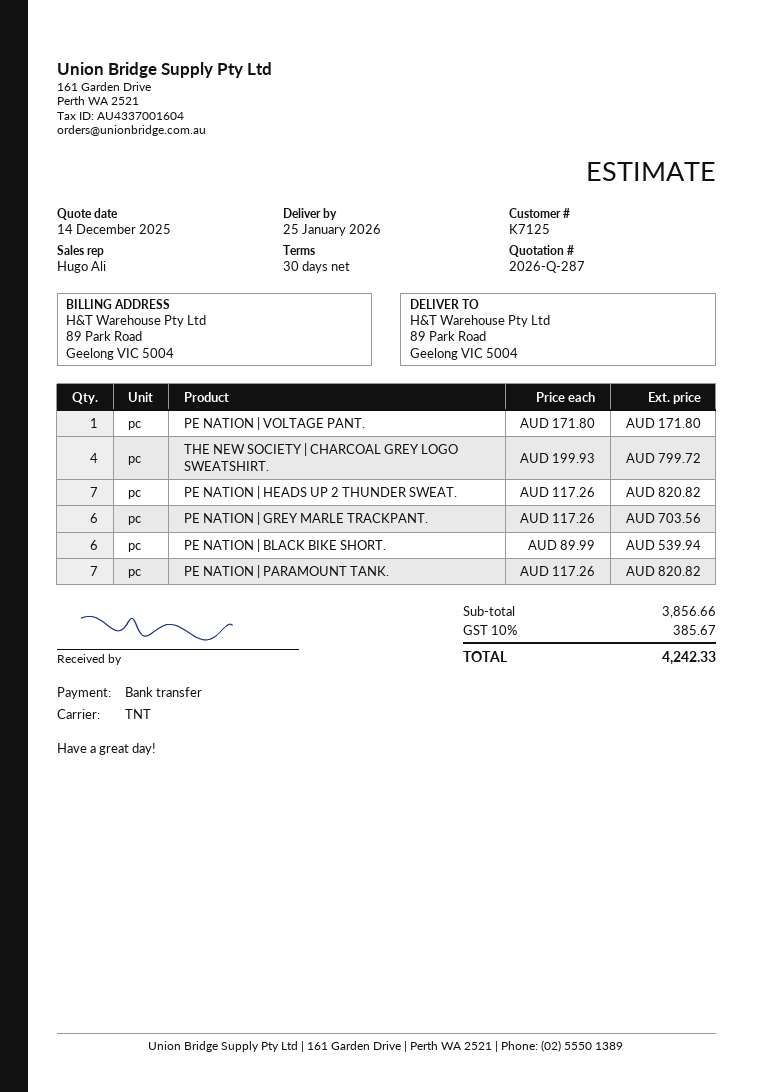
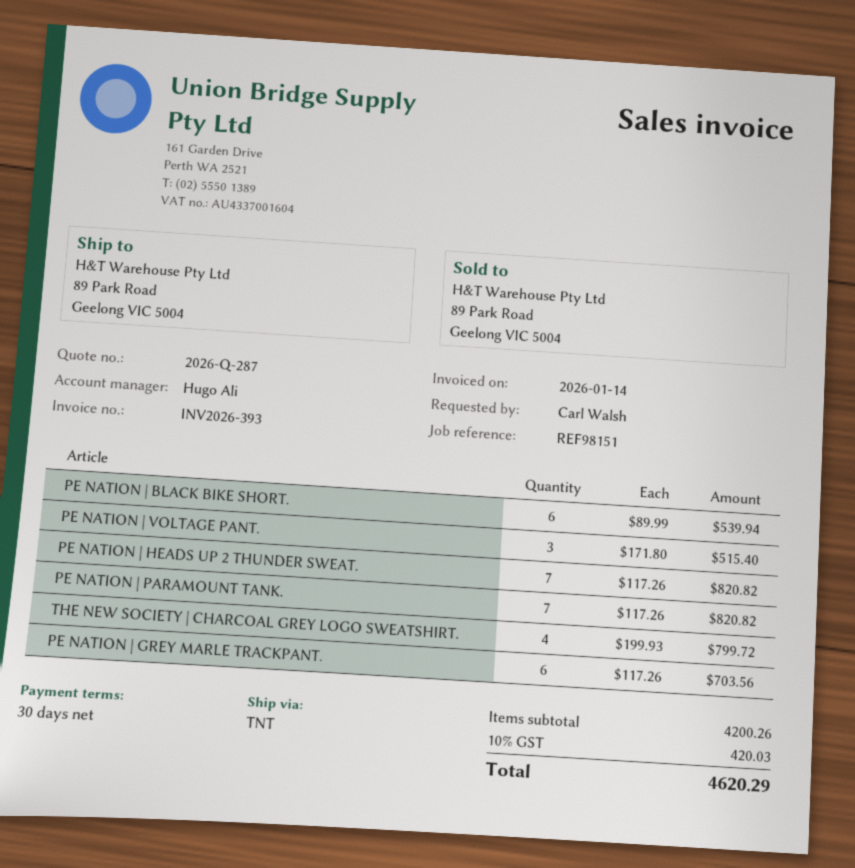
PE NATION | VOLTAGE PANT.: 1 x 171.80 = 171.80 -> 3 x 171.80 = 515.40
subtotal: 3856.66 -> 4200.26
tax: 10% = 385.67 -> 10% = 420.03
total: 4242.33 -> 4620.29

